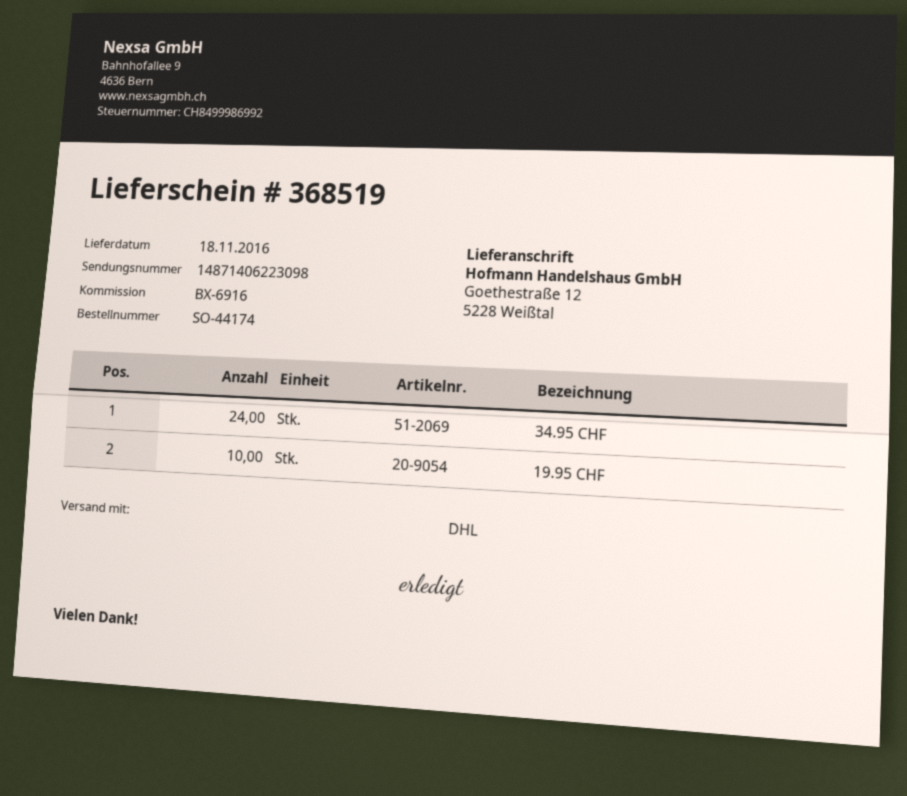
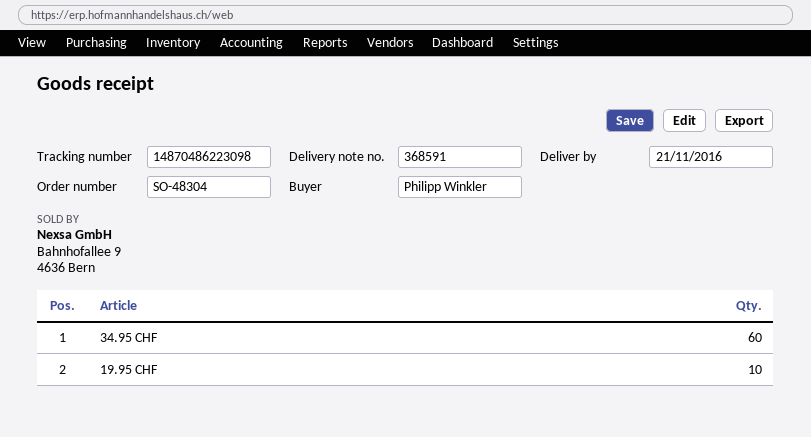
order number: SO-44174 -> SO-48304
delivery note number: 368519 -> 368591
delivery date: 2016-11-18 -> 2016-11-21
tracking number: 14871406223098 -> 14870486223098
34.95 CHF: 24 -> 60

